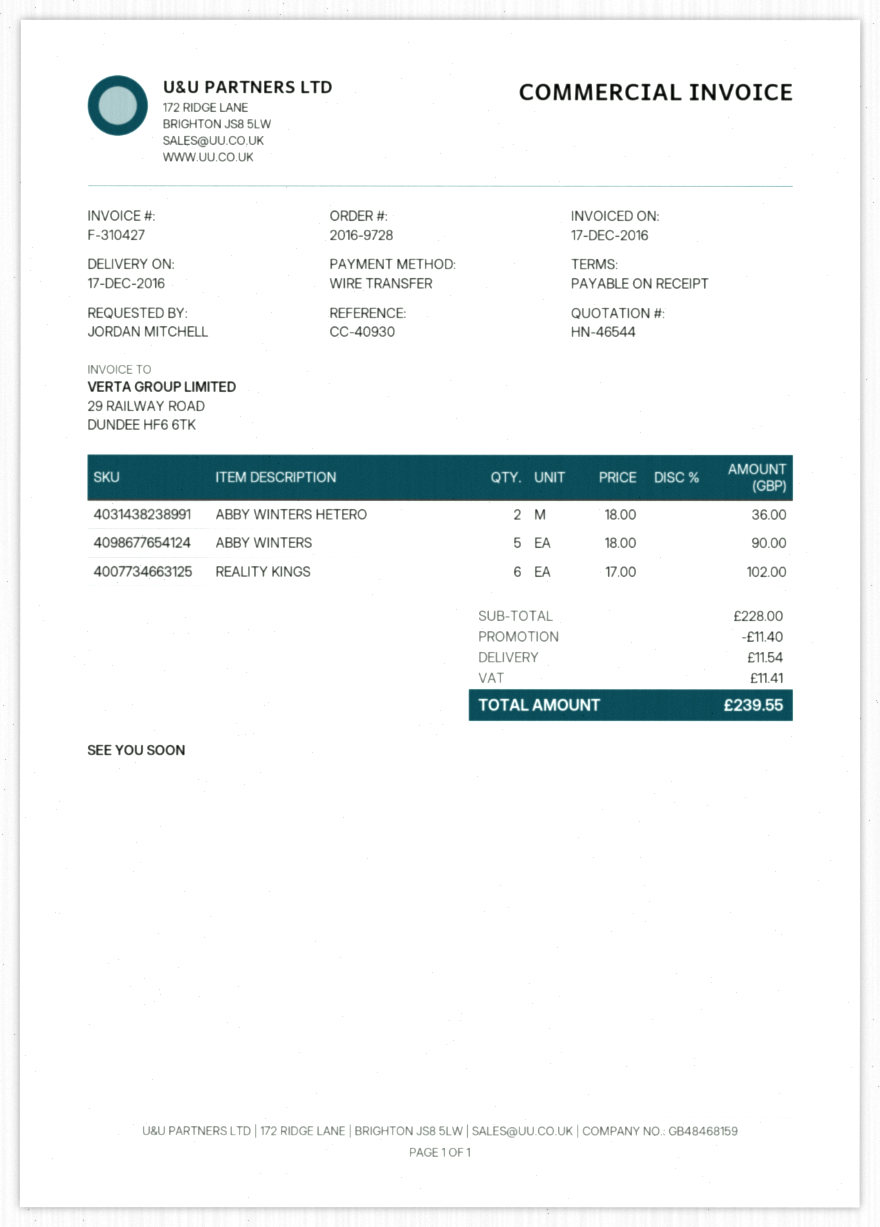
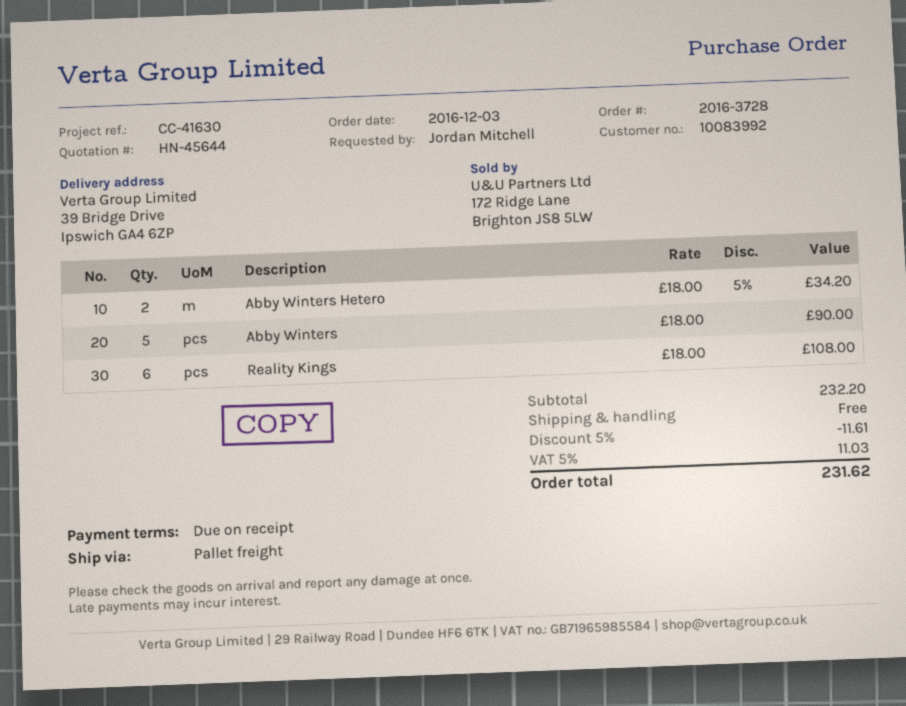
quote number: HN-46544 -> HN-45644
order number: 2016-9728 -> 2016-3728
reference: CC-40930 -> CC-41630
ABBY WINTERS HETERO: 2 x 18.00 = 36.00 -> 2 x 18.00 - 5% = 34.20
REALITY KINGS: 6 x 17.00 = 102.00 -> 6 x 18.00 = 108.00
subtotal: 228.00 -> 232.20
discount: 11.40 -> 11.61
shipping: 11.54 -> 0.00
tax: 11.41 -> 11.03
total: 239.55 -> 231.62

